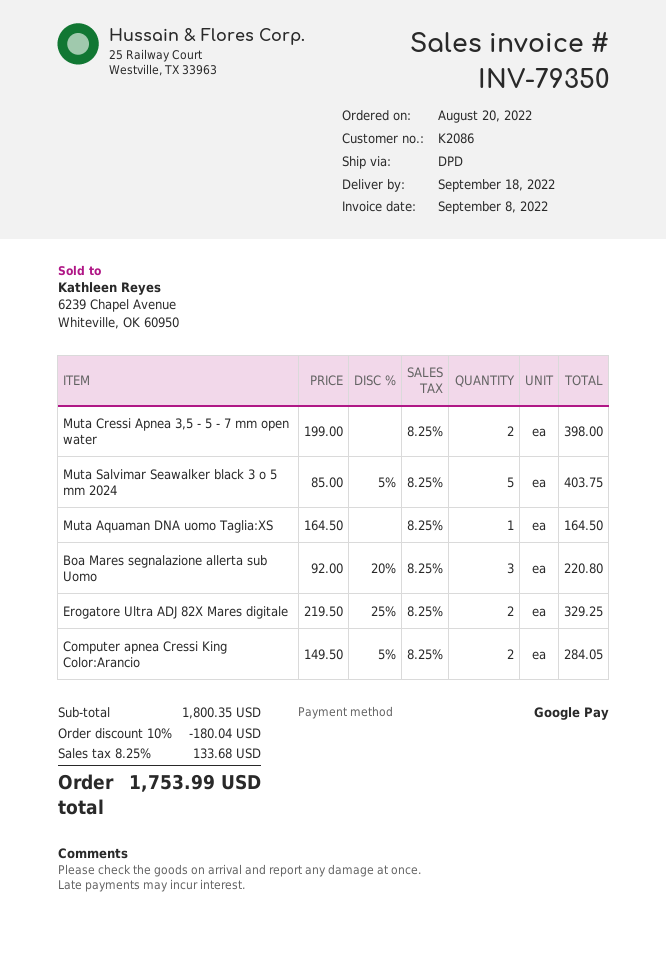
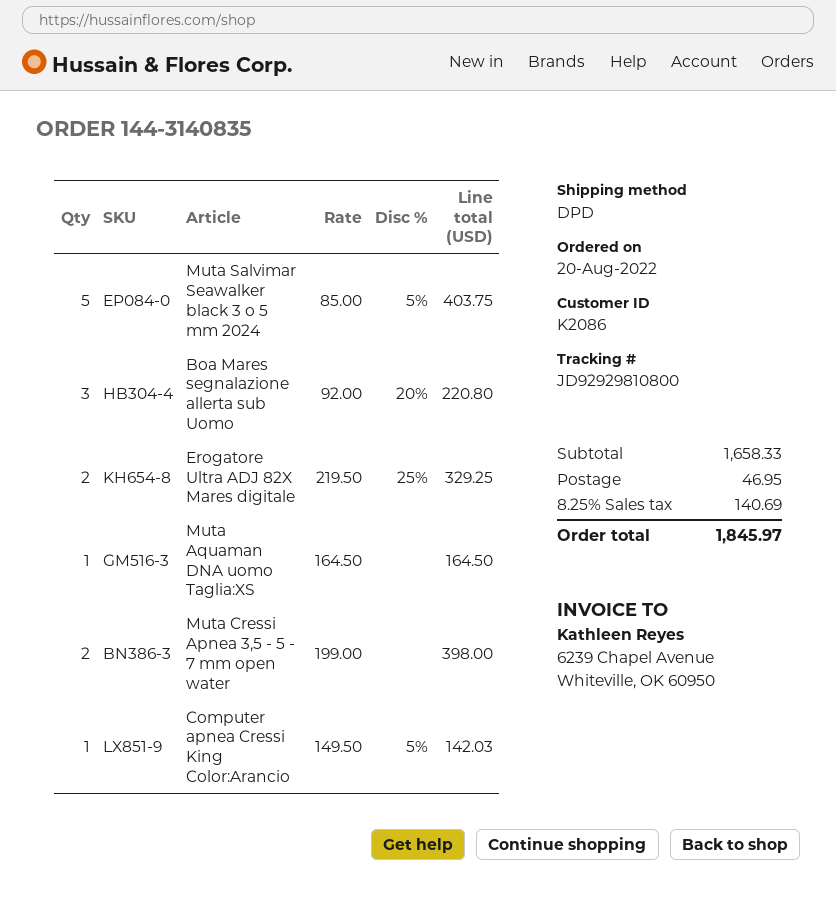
Computer apnea Cressi King Color:Arancio: 2 x 149.50 - 5% = 284.05 -> 1 x 149.50 - 5% = 142.03
subtotal: 1800.35 -> 1658.33
discount: 10% = 180.04 -> none
shipping: none -> 46.95
tax: 8.25% = 133.68 -> 8.25% = 140.69
total: 1753.99 -> 1845.97

